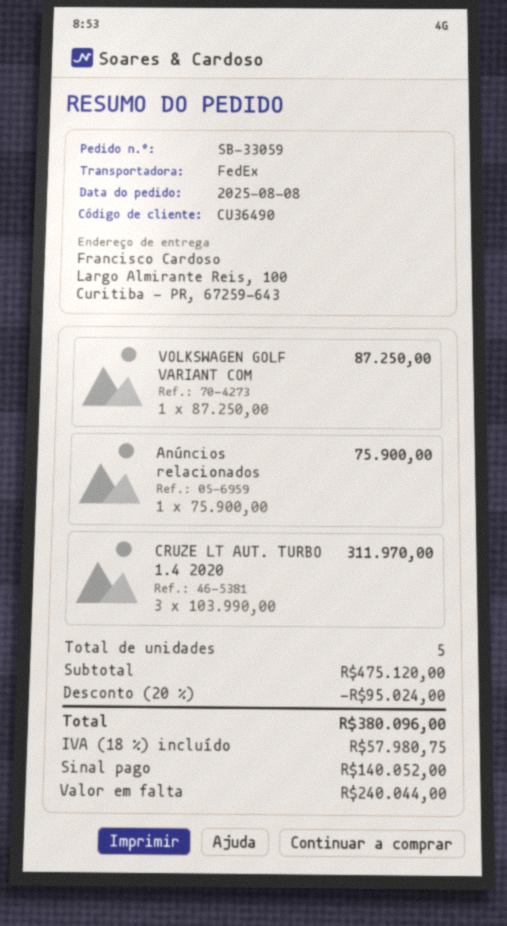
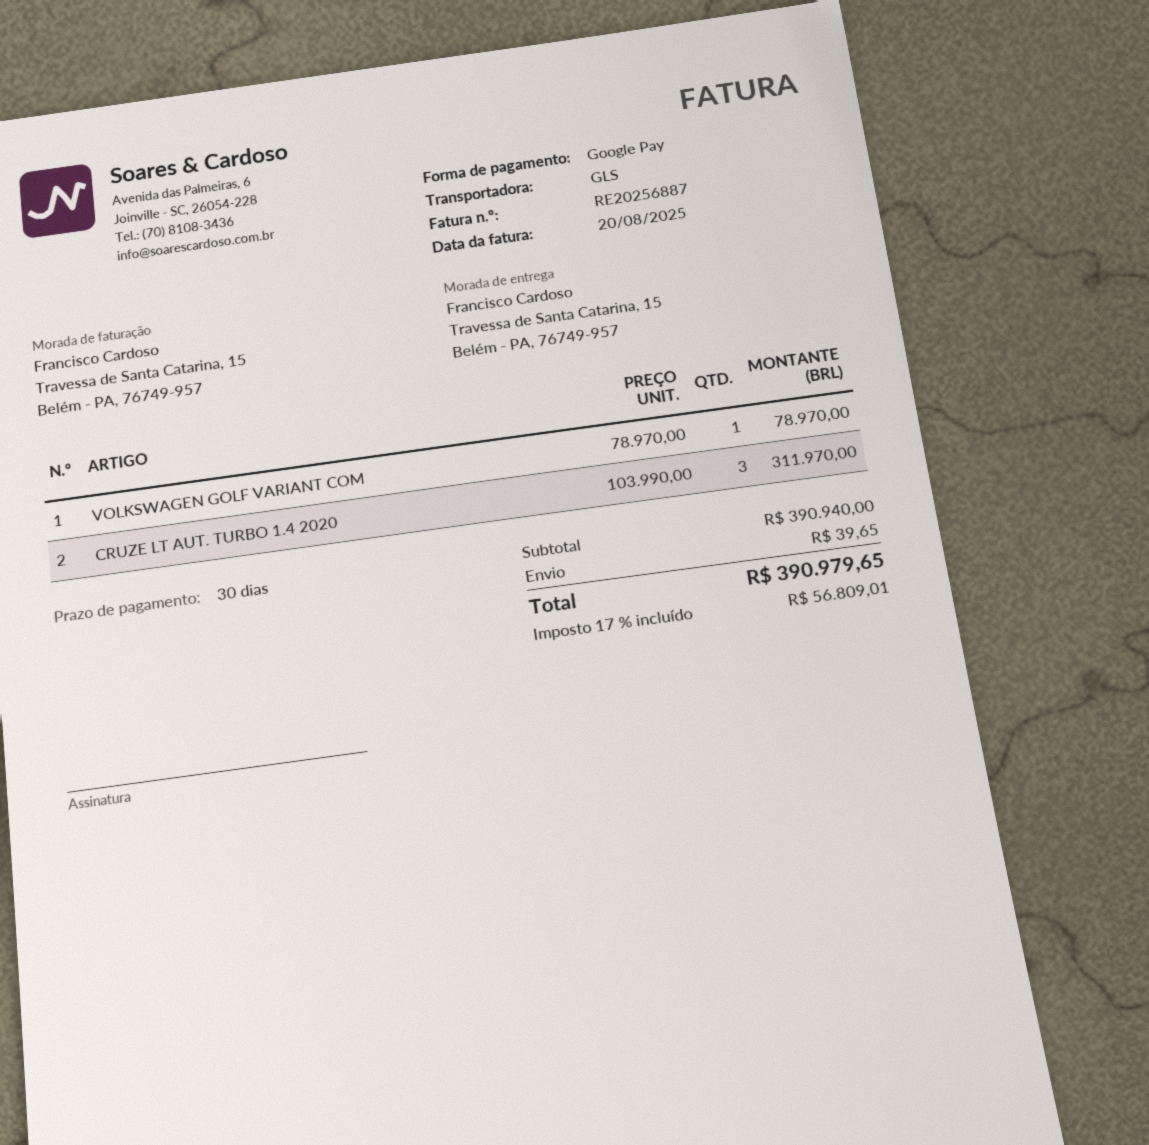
shipping method: FedEx -> GLS
ship to: Largo Almirante Reis, 100, Curitiba - PR, 67259-643 -> Travessa de Santa Catarina, 15, Belém - PA, 76749-957
VOLKSWAGEN GOLF VARIANT COM: 1 x 87250.00 = 87250.00 -> 1 x 78970.00 = 78970.00
Anúncios relacionados: 1 x 75900.00 = 75900.00 -> none
subtotal: 475120.00 -> 390940.00
discount: 20% = 95024.00 -> none
shipping: none -> 39.65
tax: 18% = 57980.75 -> 17% = 56809.01
total: 380096.00 -> 390979.65

